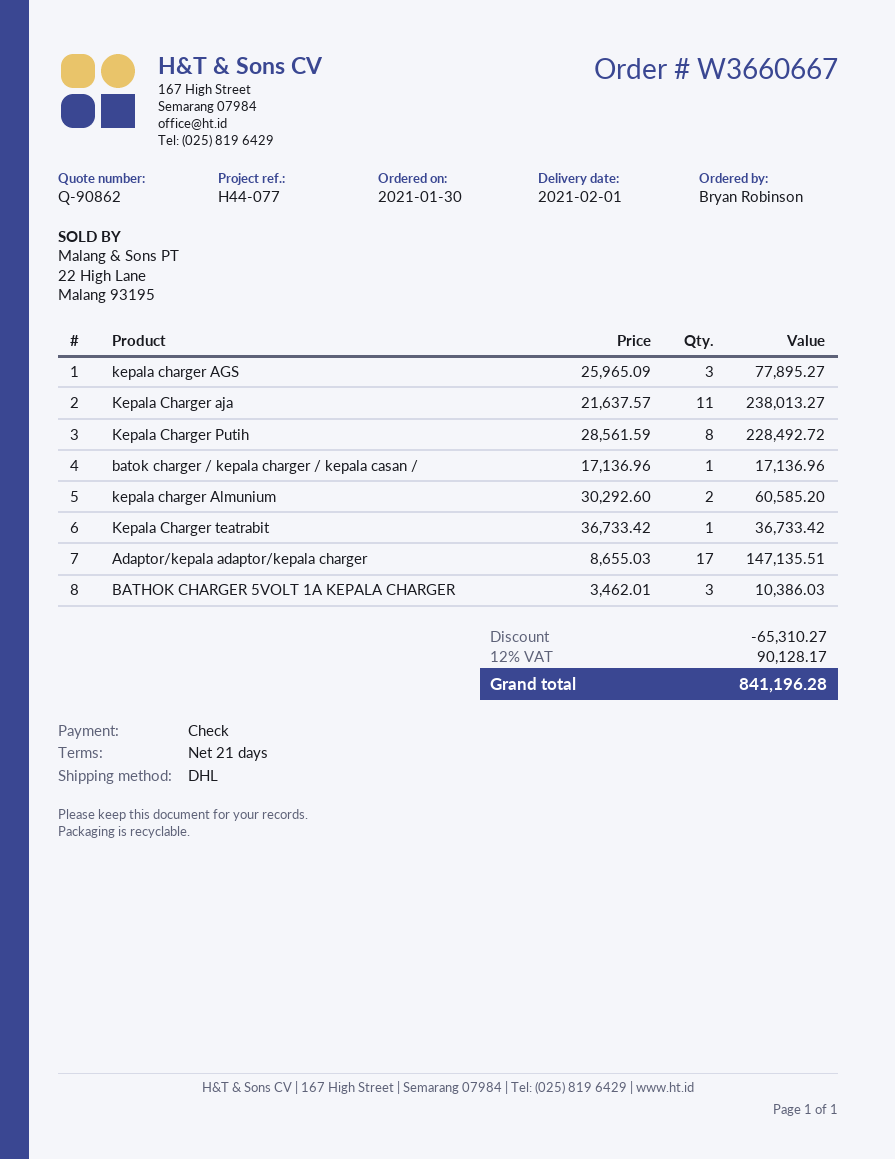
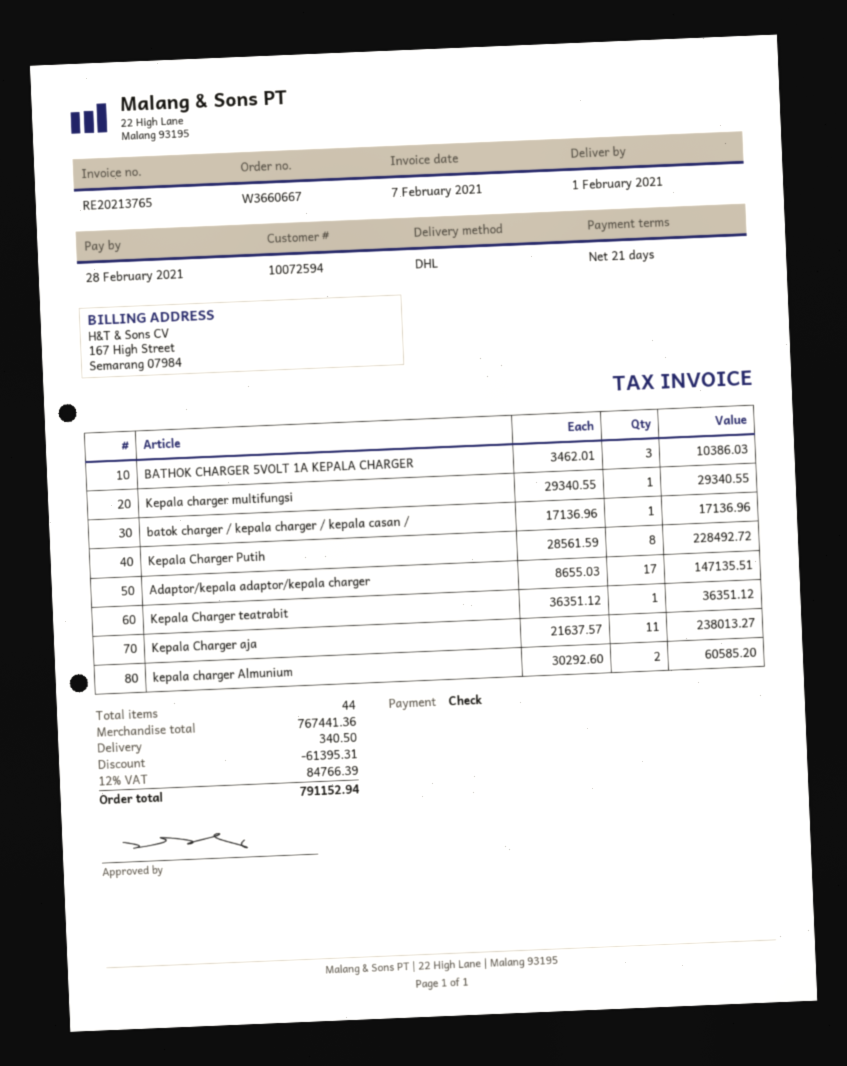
kepala charger AGS: 3 x 25965.09 = 77895.27 -> none
Kepala Charger teatrabit: 1 x 36733.42 = 36733.42 -> 1 x 36351.12 = 36351.12
Kepala charger multifungsi: none -> 1 x 29340.55 = 29340.55
discount: 65310.27 -> 61395.31
shipping: none -> 340.50
tax: 12% = 90128.17 -> 12% = 84766.39
total: 841196.28 -> 791152.94

